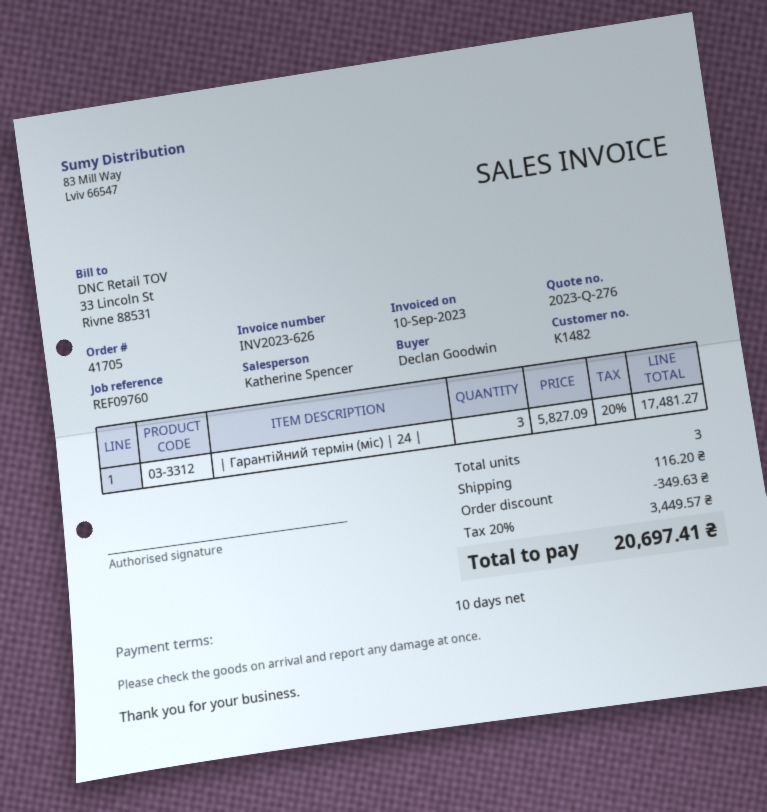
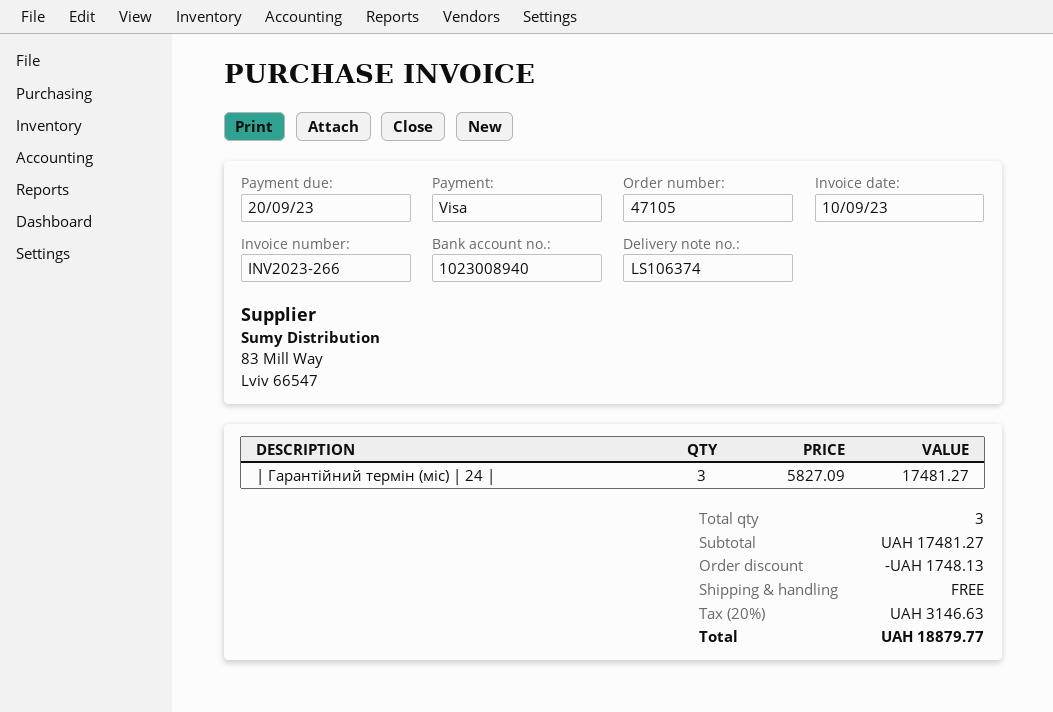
order number: 41705 -> 47105
invoice number: INV2023-626 -> INV2023-266
discount: 349.63 -> 1748.13
shipping: 116.20 -> 0.00
tax: 20% = 3449.57 -> 20% = 3146.63
total: 20697.41 -> 18879.77

